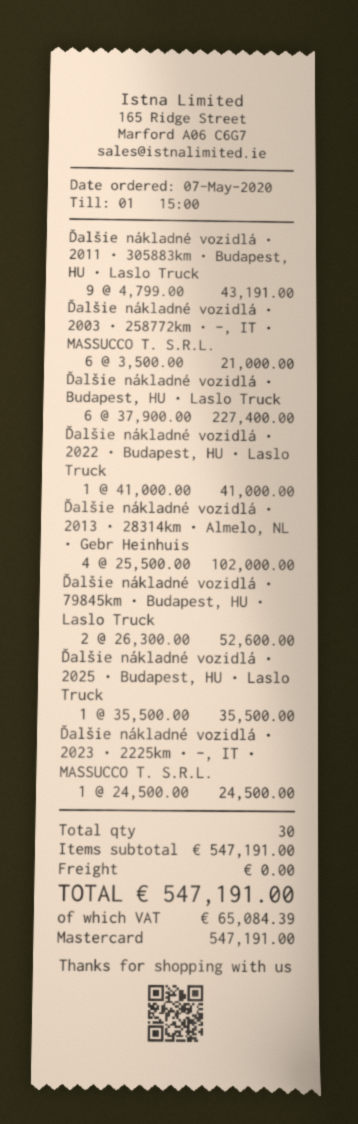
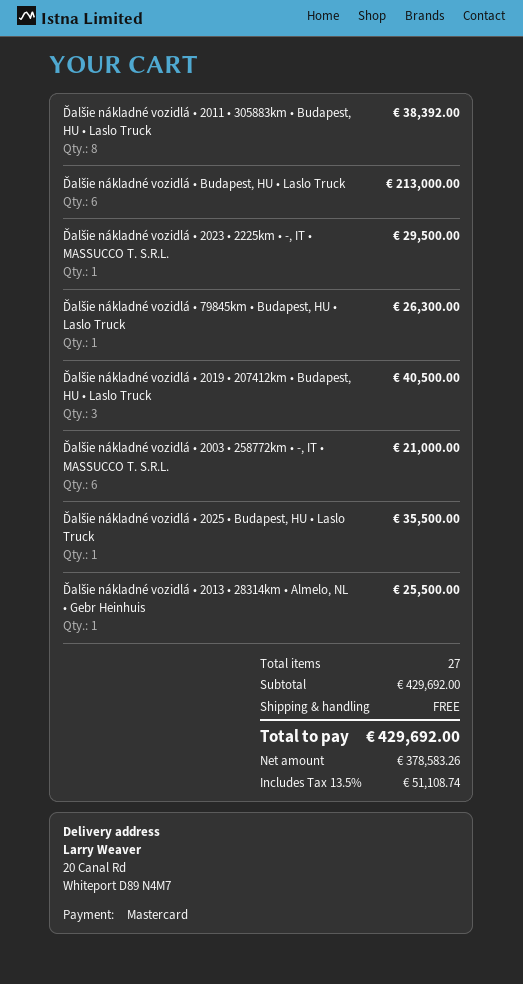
Ďalšie nákladné vozidlá • 2011 • 305883km • Budapest, HU • Laslo Truck: 9 for 43191.00 -> 8 for 38392.00
Ďalšie nákladné vozidlá • Budapest, HU • Laslo Truck: 6 for 227400.00 -> 6 for 213000.00
Ďalšie nákladné vozidlá • 2022 • Budapest, HU • Laslo Truck: 1 for 41000.00 -> none
Ďalšie nákladné vozidlá • 2013 • 28314km • Almelo, NL • Gebr Heinhuis: 4 for 102000.00 -> 1 for 25500.00
Ďalšie nákladné vozidlá • 79845km • Budapest, HU • Laslo Truck: 2 for 52600.00 -> 1 for 26300.00
Ďalšie nákladné vozidlá • 2023 • 2225km • -, IT • MASSUCCO T. S.R.L.: 1 for 24500.00 -> 1 for 29500.00
Ďalšie nákladné vozidlá • 2019 • 207412km • Budapest, HU • Laslo Truck: none -> 3 for 40500.00
total quantity: 30 -> 27
subtotal: 547191.00 -> 429692.00
tax: 65084.39 -> 51108.74
total: 547191.00 -> 429692.00

